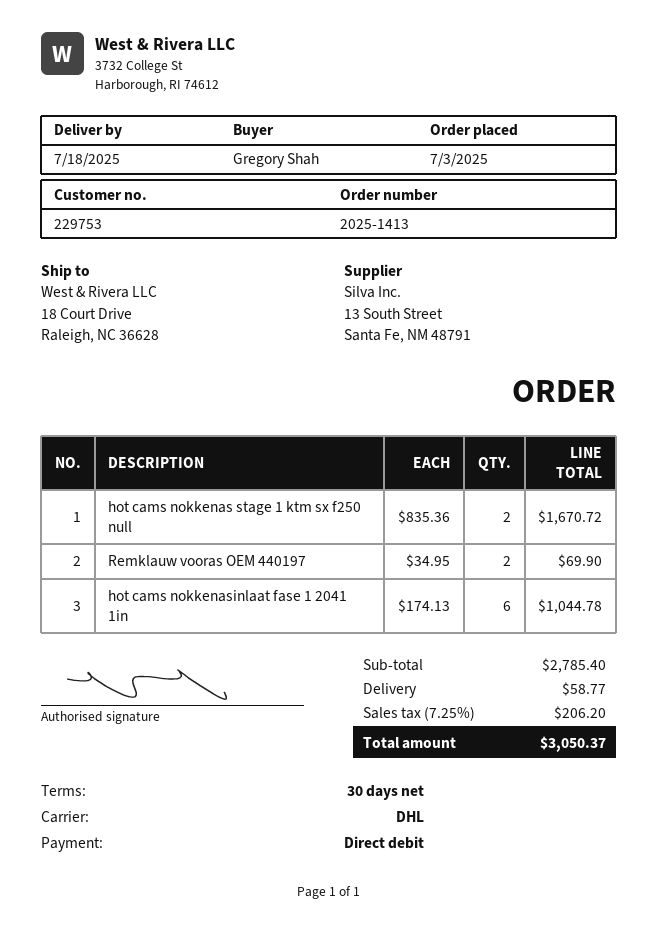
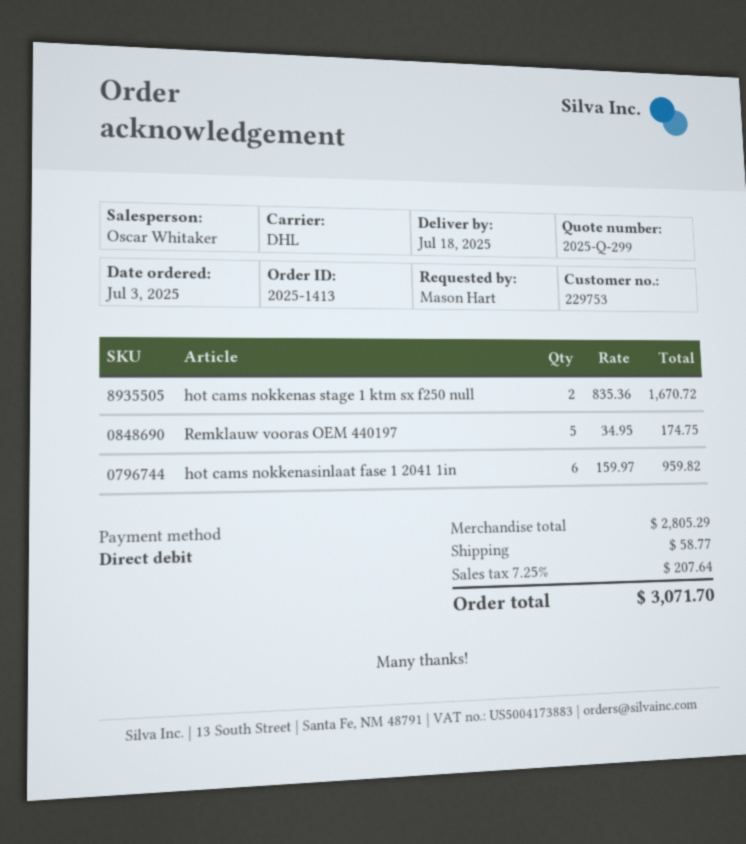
ordered by: Gregory Shah -> Mason Hart
Remklauw vooras OEM 440197: 2 x 34.95 = 69.90 -> 5 x 34.95 = 174.75
hot cams nokkenasinlaat fase 1 2041 1in: 6 x 174.13 = 1044.78 -> 6 x 159.97 = 959.82
subtotal: 2785.40 -> 2805.29
tax: 7.25% = 206.20 -> 7.25% = 207.64
total: 3050.37 -> 3071.70

